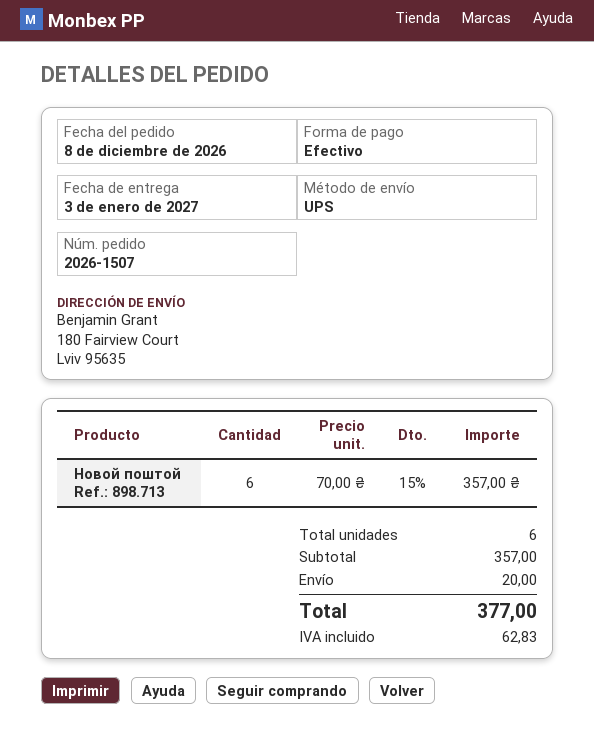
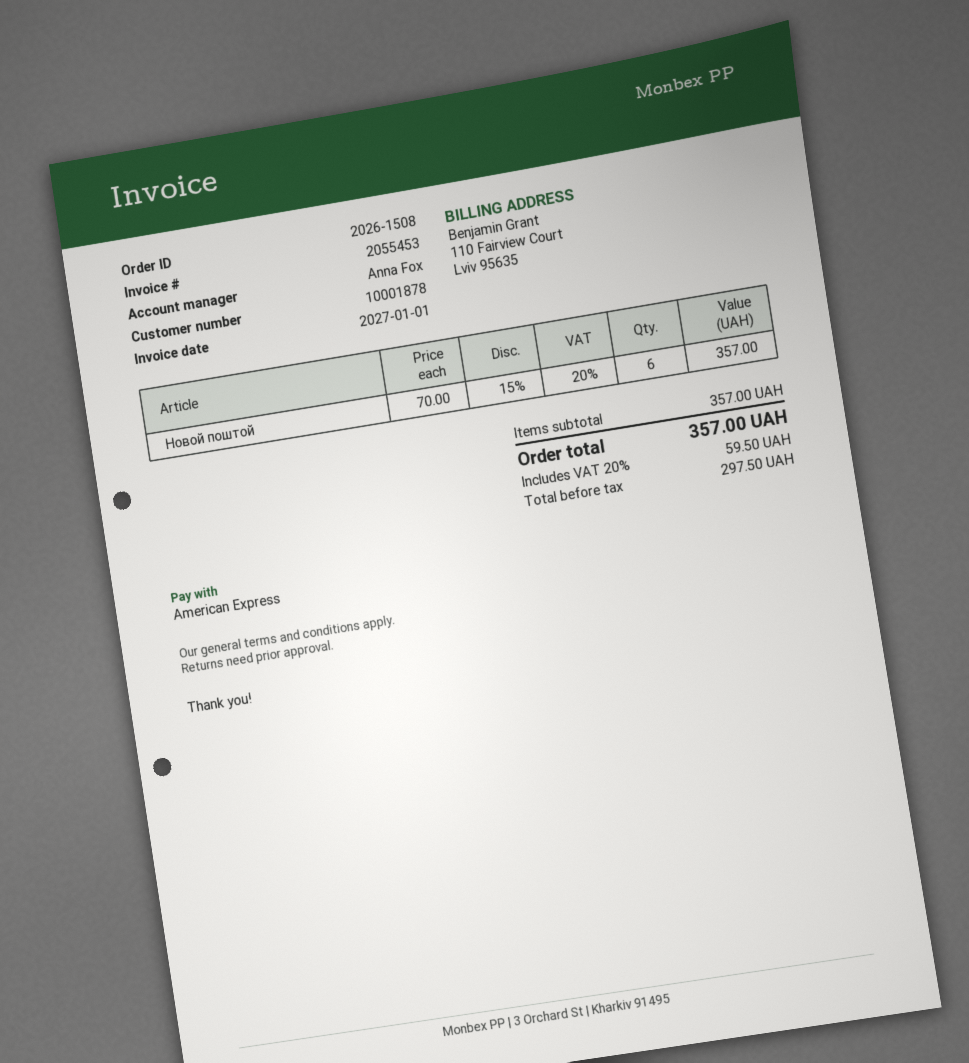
order number: 2026-1507 -> 2026-1508
payment method: cash -> American Express
shipping: 20.00 -> none
tax: 62.83 -> 59.50
total: 377.00 -> 357.00

